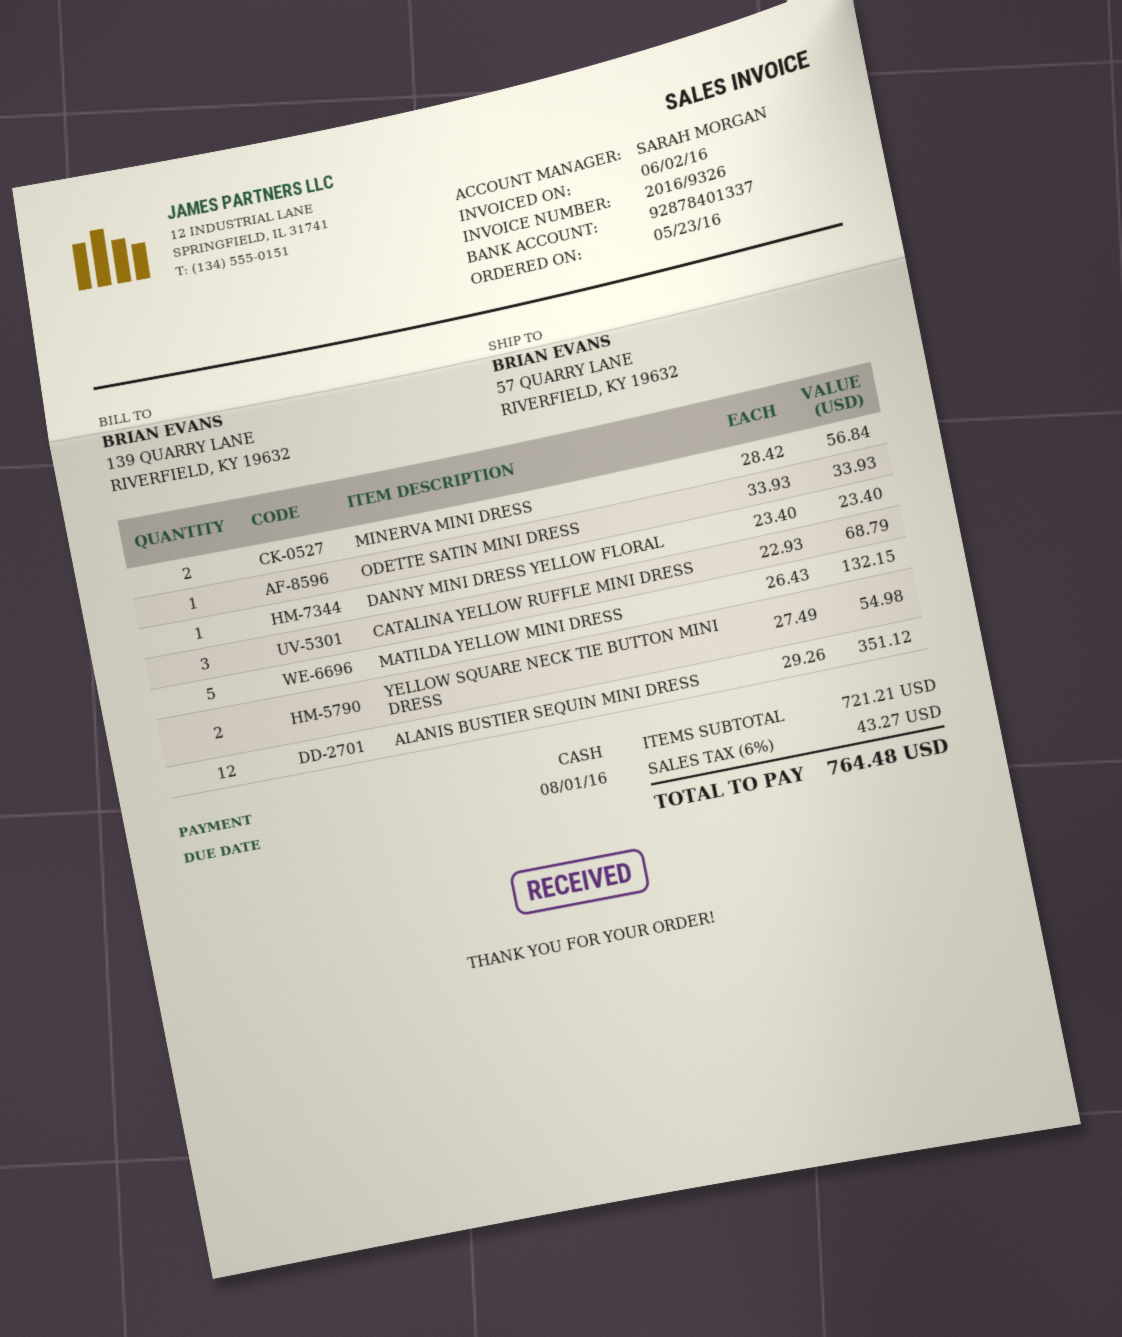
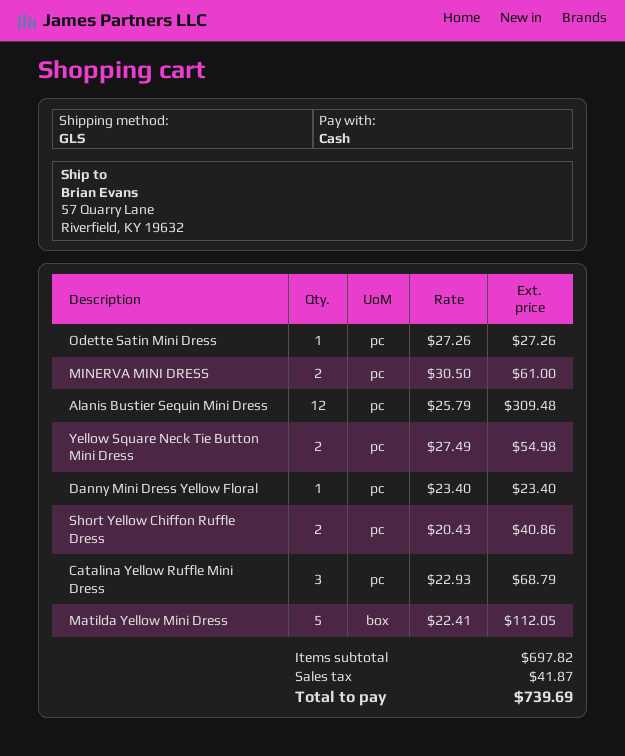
MINERVA MINI DRESS: 2 x 28.42 = 56.84 -> 2 x 30.50 = 61.00
ODETTE SATIN MINI DRESS: 1 x 33.93 = 33.93 -> 1 x 27.26 = 27.26
MATILDA YELLOW MINI DRESS: 5 x 26.43 = 132.15 -> 5 x 22.41 = 112.05
ALANIS BUSTIER SEQUIN MINI DRESS: 12 x 29.26 = 351.12 -> 12 x 25.79 = 309.48
Short Yellow Chiffon Ruffle Dress: none -> 2 x 20.43 = 40.86
subtotal: 721.21 -> 697.82
tax: 43.27 -> 41.87
total: 764.48 -> 739.69

